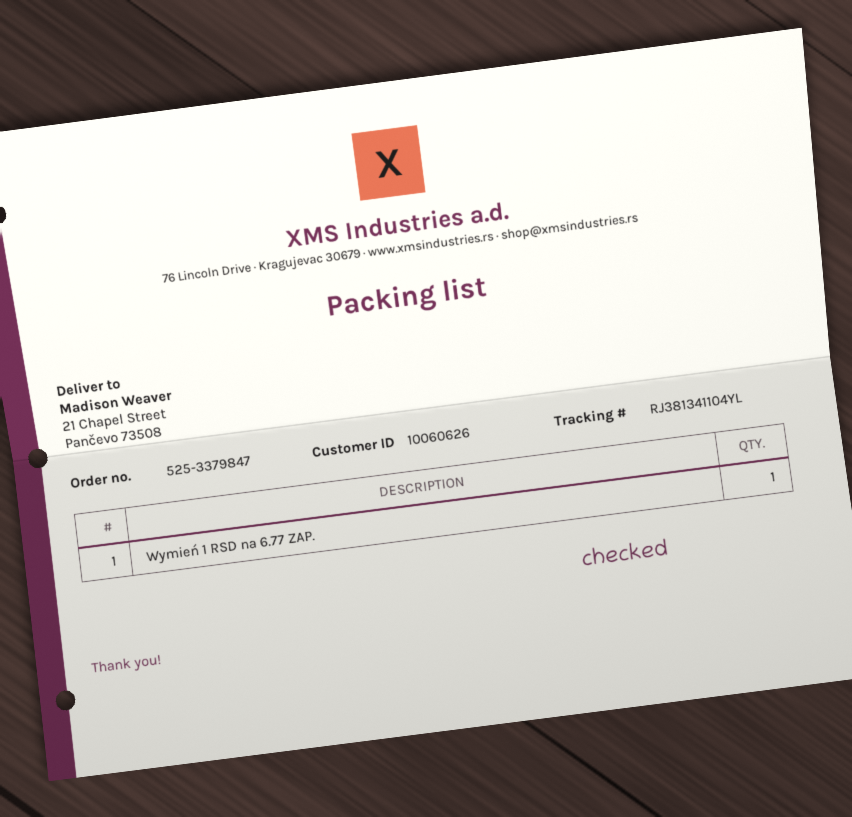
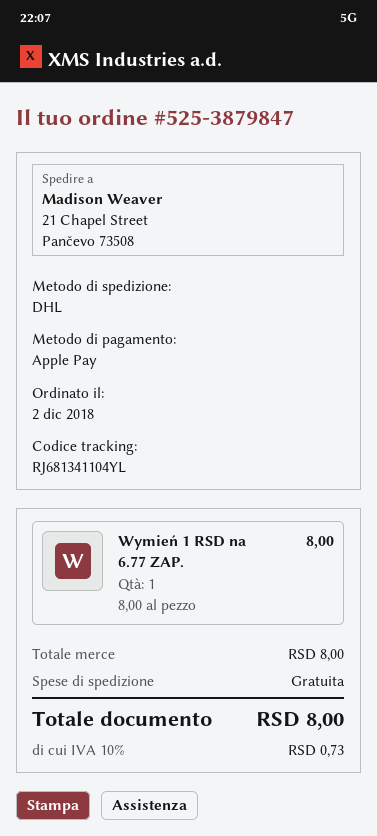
order number: 525-3379847 -> 525-3879847
tracking number: RJ381341104YL -> RJ681341104YL

